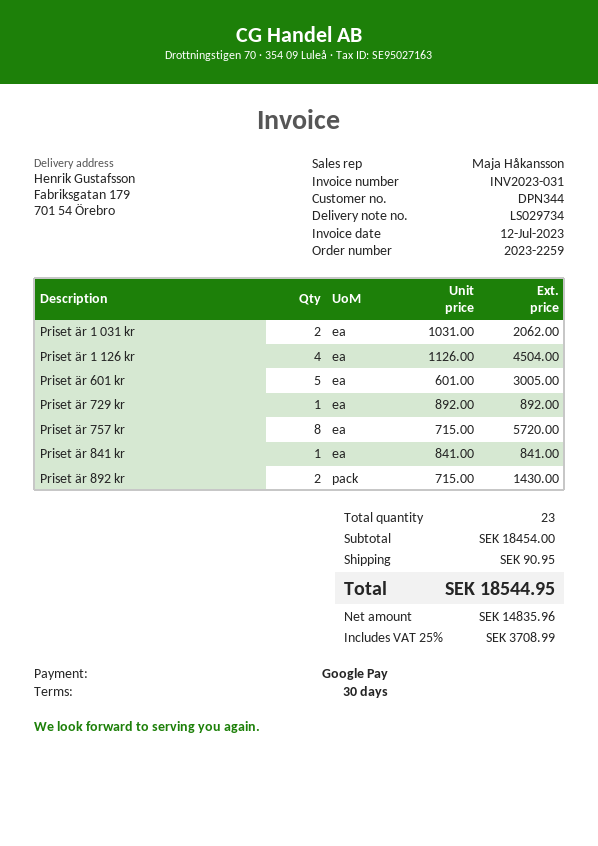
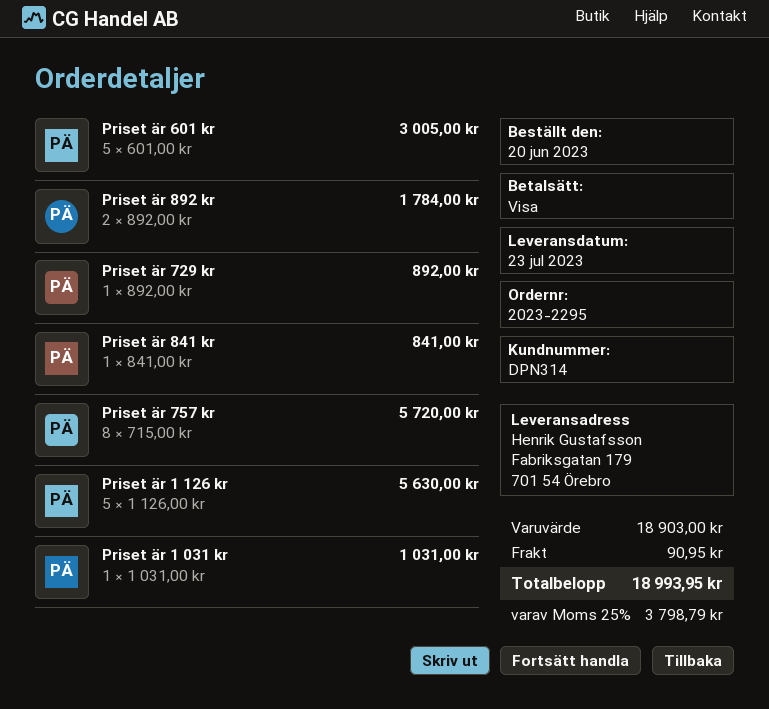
order number: 2023-2259 -> 2023-2295
customer number: DPN344 -> DPN314
payment method: Google Pay -> Visa
Priset är 1 031 kr: 2 x 1031.00 = 2062.00 -> 1 x 1031.00 = 1031.00
Priset är 1 126 kr: 4 x 1126.00 = 4504.00 -> 5 x 1126.00 = 5630.00
Priset är 892 kr: 2 x 715.00 = 1430.00 -> 2 x 892.00 = 1784.00
subtotal: 18454.00 -> 18903.00
tax: 25% = 3708.99 -> 25% = 3798.79
total: 18544.95 -> 18993.95

